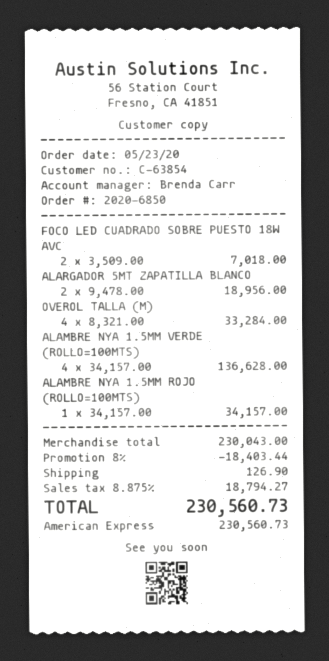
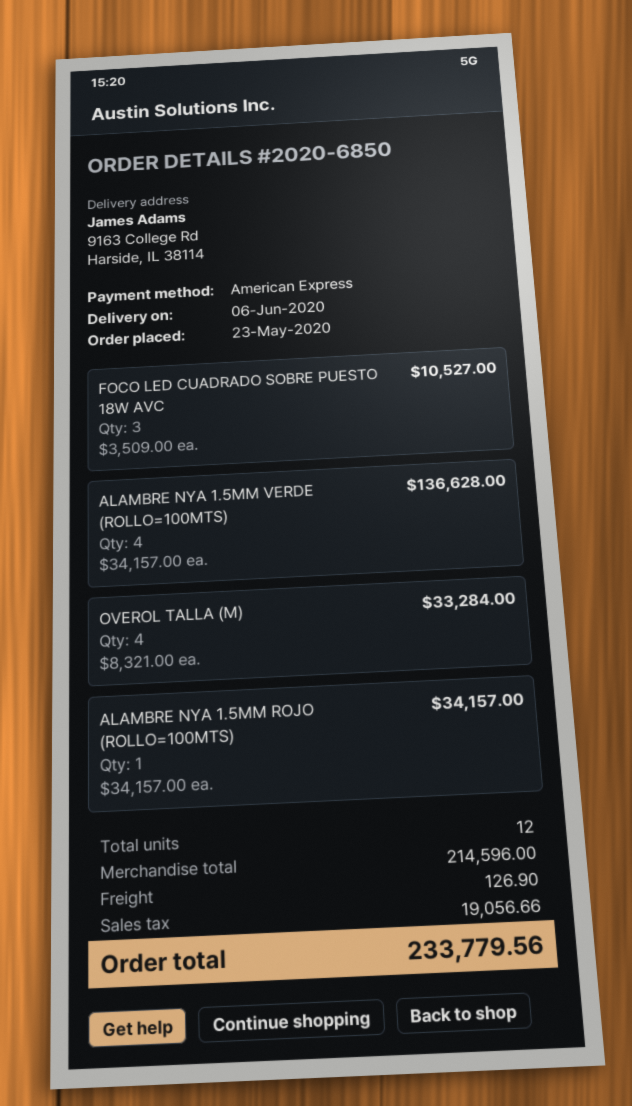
FOCO LED CUADRADO SOBRE PUESTO 18W AVC: 2 x 3509.00 = 7018.00 -> 3 x 3509.00 = 10527.00
ALARGADOR 5MT ZAPATILLA BLANCO: 2 x 9478.00 = 18956.00 -> none
subtotal: 230043.00 -> 214596.00
discount: 8% = 18403.44 -> none
tax: 18794.27 -> 19056.66
total: 230560.73 -> 233779.56

